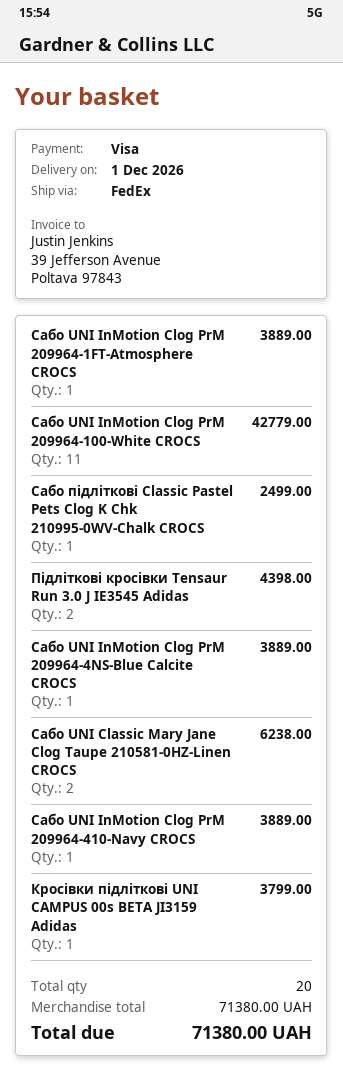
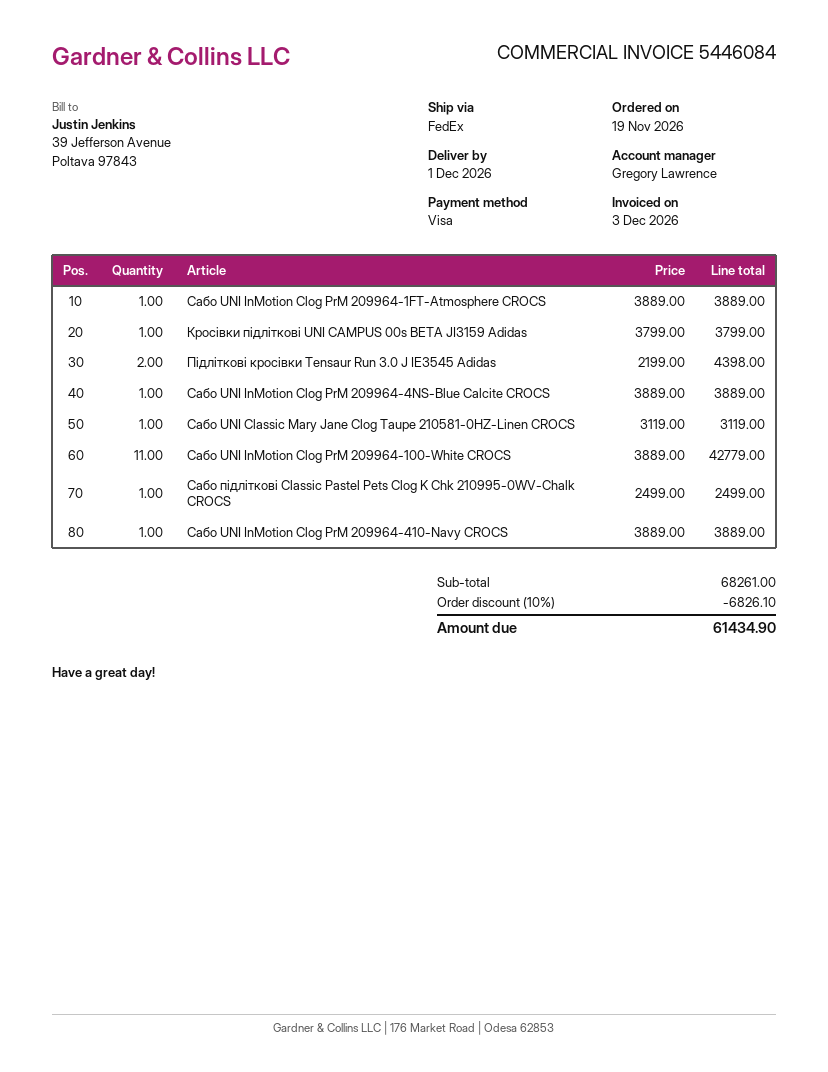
Сабо UNI Classic Mary Jane Clog Taupe 210581-0HZ-Linen CROCS: 2 for 6238.00 -> 1 for 3119.00
subtotal: 71380.00 -> 68261.00
discount: none -> 10% = 6826.10
total: 71380.00 -> 61434.90

